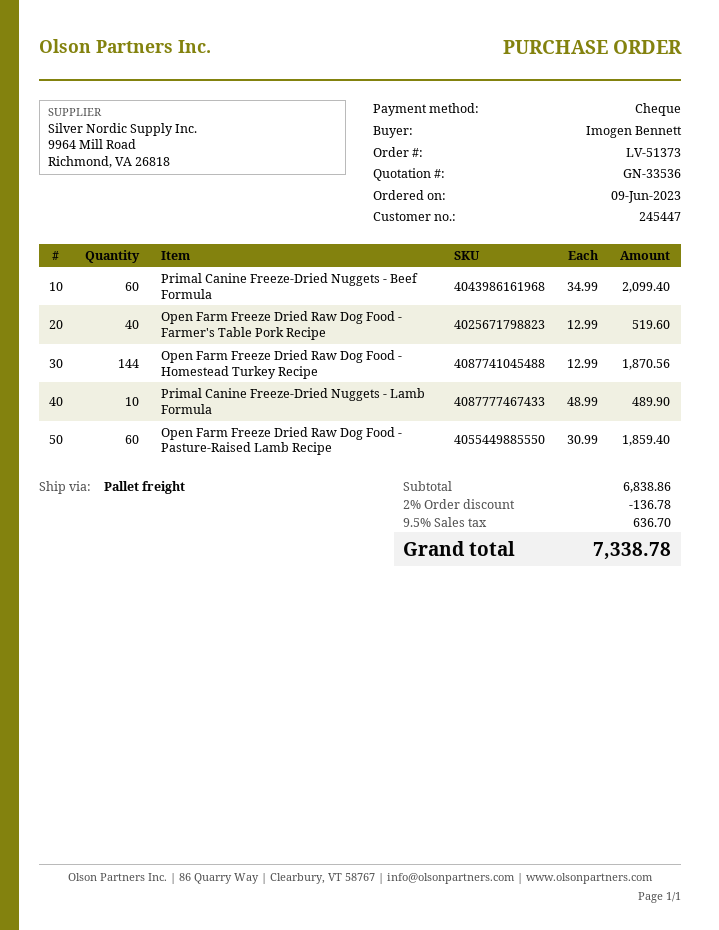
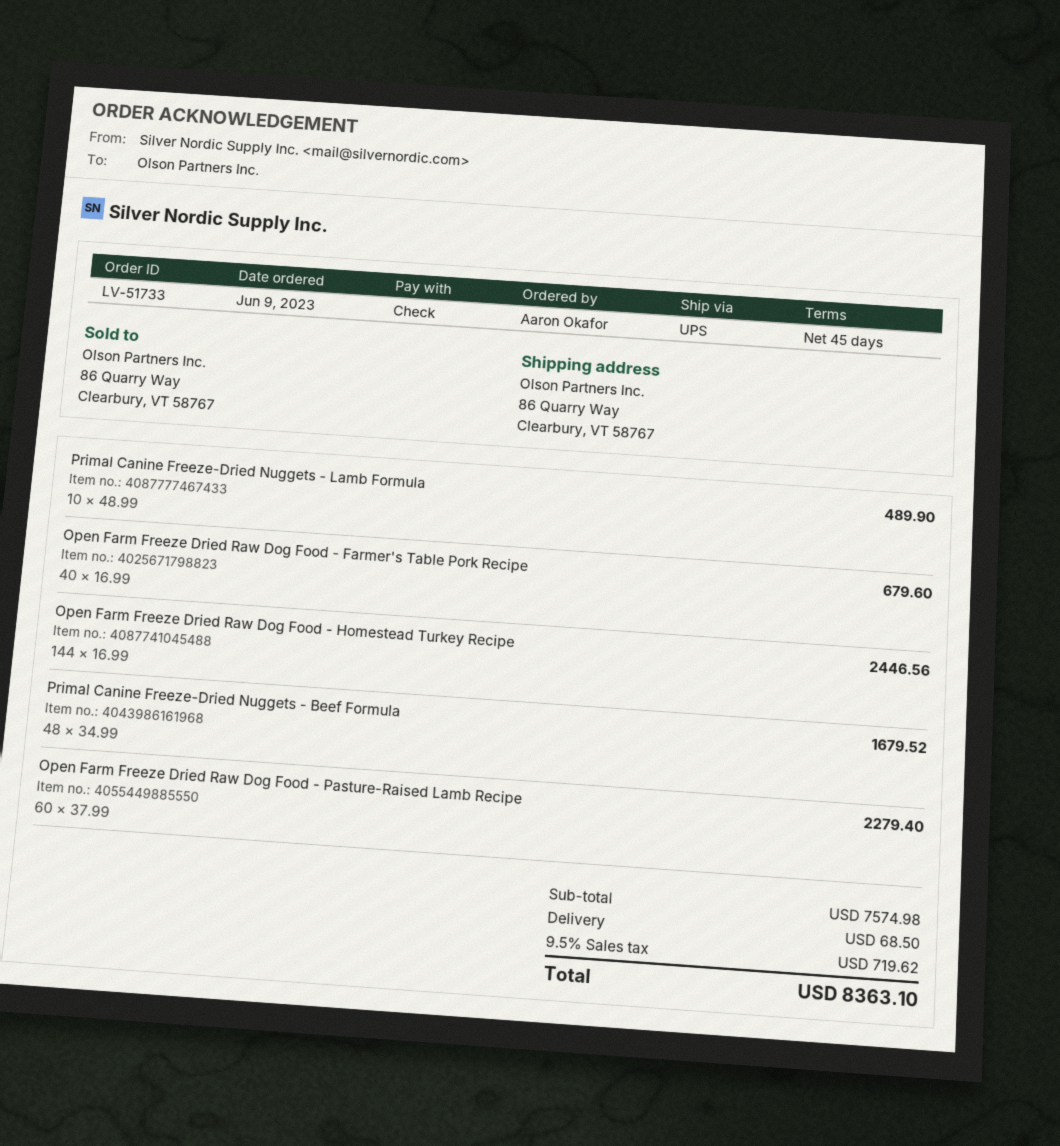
order number: LV-51373 -> LV-51733
ordered by: Imogen Bennett -> Aaron Okafor
shipping method: pallet freight -> UPS
Primal Canine Freeze-Dried Nuggets - Beef Formula: 60 x 34.99 = 2099.40 -> 48 x 34.99 = 1679.52
Open Farm Freeze Dried Raw Dog Food - Farmer's Table Pork Recipe: 40 x 12.99 = 519.60 -> 40 x 16.99 = 679.60
Open Farm Freeze Dried Raw Dog Food - Homestead Turkey Recipe: 144 x 12.99 = 1870.56 -> 144 x 16.99 = 2446.56
Open Farm Freeze Dried Raw Dog Food - Pasture-Raised Lamb Recipe: 60 x 30.99 = 1859.40 -> 60 x 37.99 = 2279.40
subtotal: 6838.86 -> 7574.98
discount: 2% = 136.78 -> none
shipping: none -> 68.50
tax: 9.5% = 636.70 -> 9.5% = 719.62
total: 7338.78 -> 8363.10

